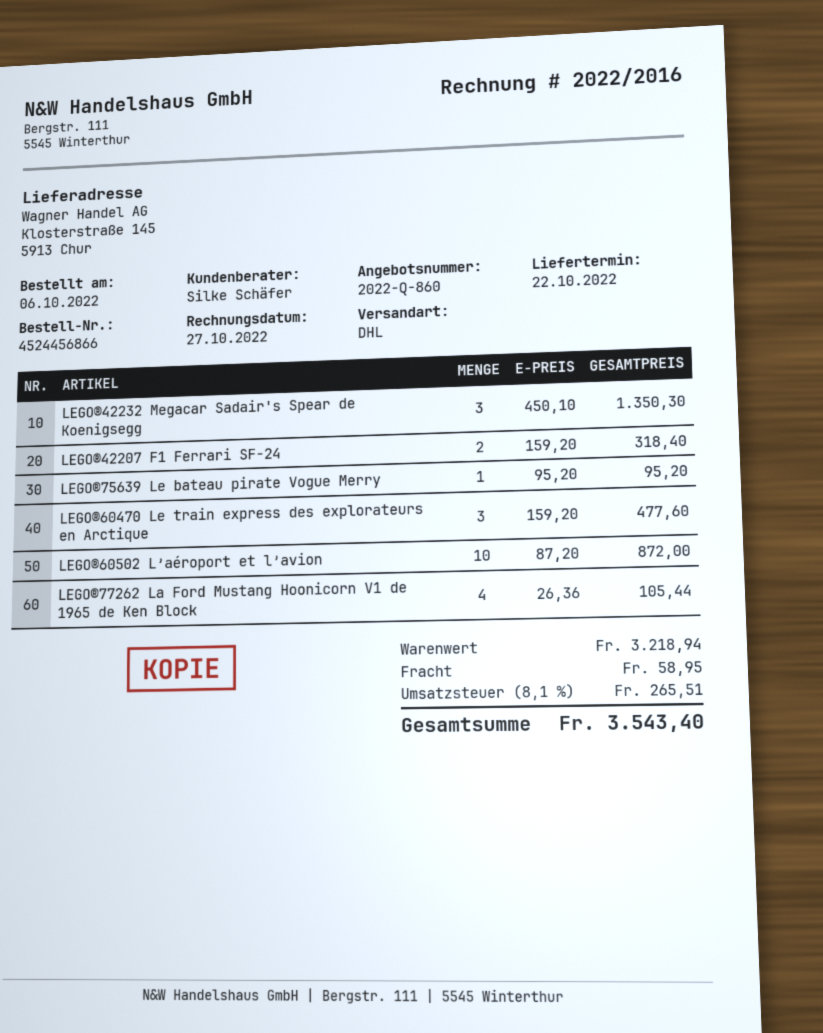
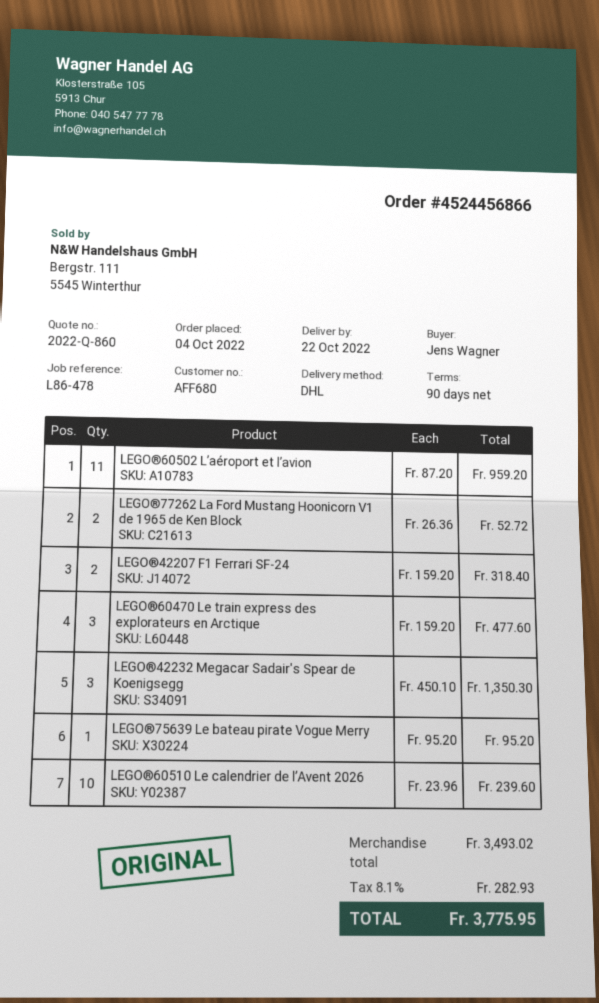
order date: 2022-10-06 -> 2022-10-04
LEGO®60502 L’aéroport et l’avion: 10 x 87.20 = 872.00 -> 11 x 87.20 = 959.20
LEGO®77262 La Ford Mustang Hoonicorn V1 de 1965 de Ken Block: 4 x 26.36 = 105.44 -> 2 x 26.36 = 52.72
LEGO®60510 Le calendrier de l’Avent 2026: none -> 10 x 23.96 = 239.60
subtotal: 3218.94 -> 3493.02
shipping: 58.95 -> none
tax: 8.1% = 265.51 -> 8.1% = 282.93
total: 3543.40 -> 3775.95

